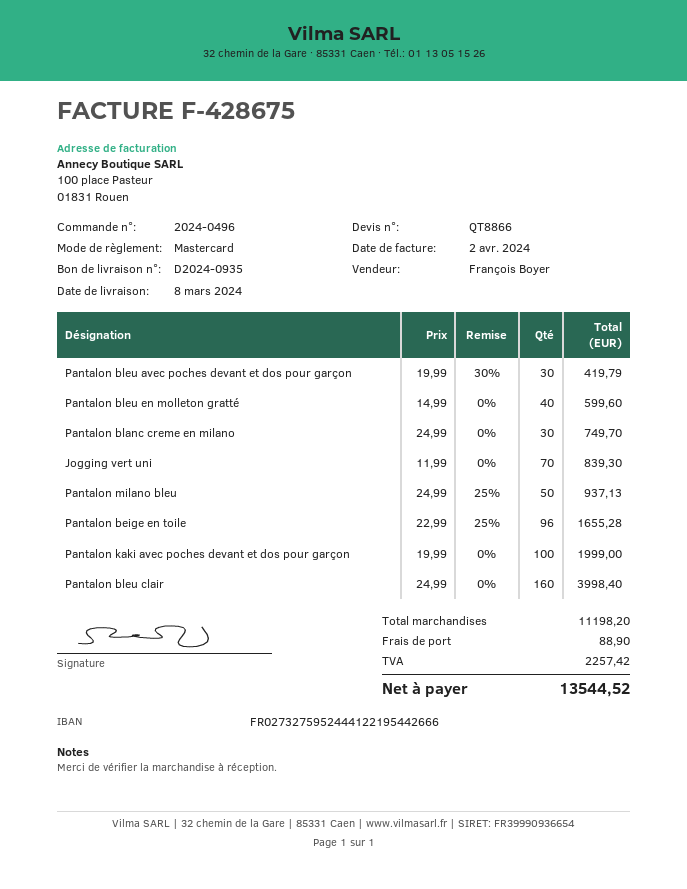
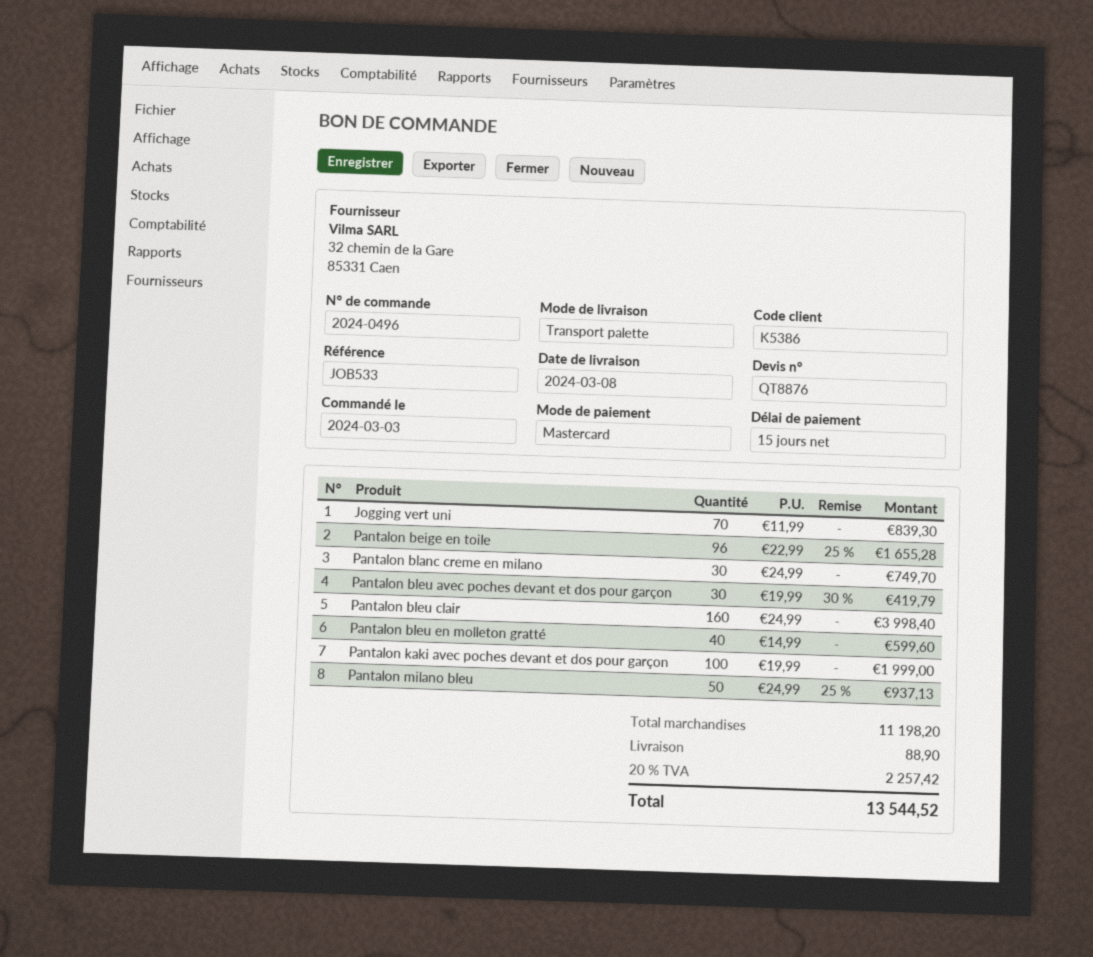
quote number: QT8866 -> QT8876

